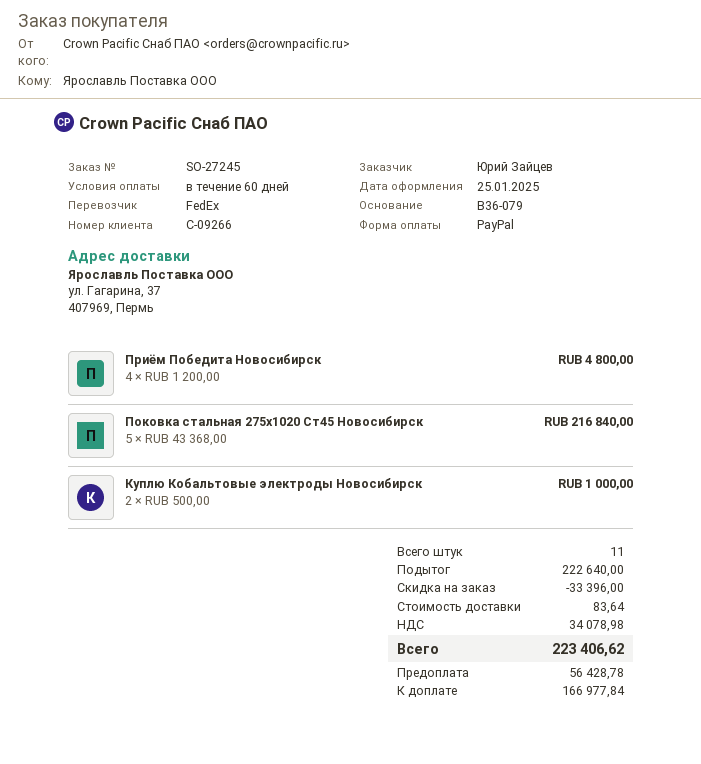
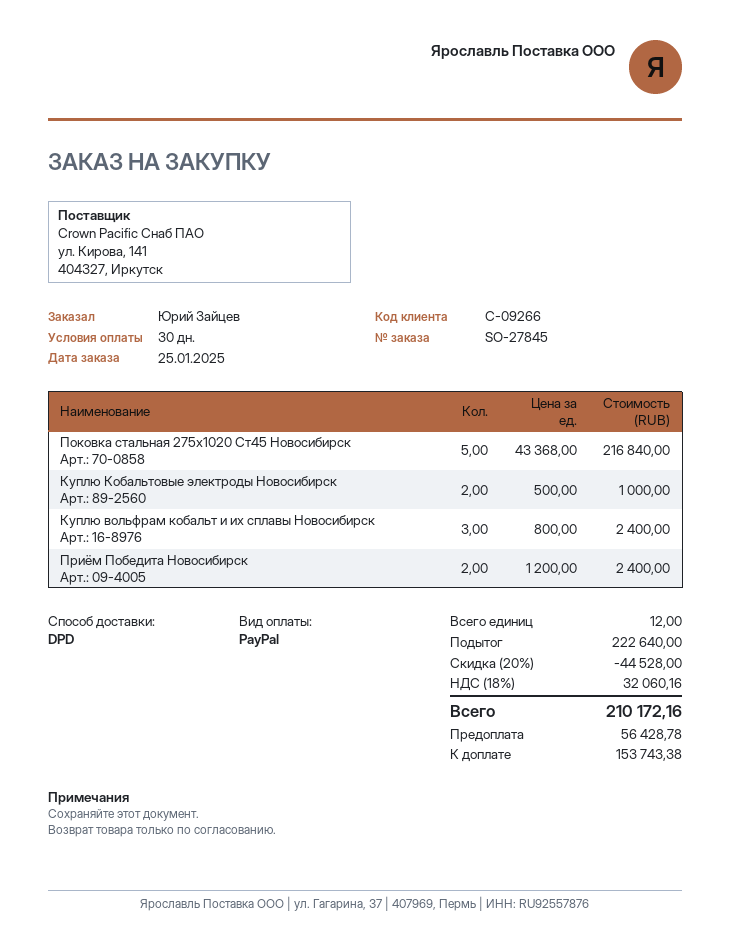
order number: SO-27245 -> SO-27845
payment terms: 60 days -> 30 days
shipping method: FedEx -> DPD
Приём Победита Новосибирск: 4 x 1200.00 = 4800.00 -> 2 x 1200.00 = 2400.00
Куплю вольфрам кобальт и их сплавы Новосибирск: none -> 3 x 800.00 = 2400.00
total quantity: 11 -> 12
discount: 33396.00 -> 44528.00
shipping: 83.64 -> none
tax: 34078.98 -> 32060.16
total: 223406.62 -> 210172.16
balance: 166977.84 -> 153743.38

